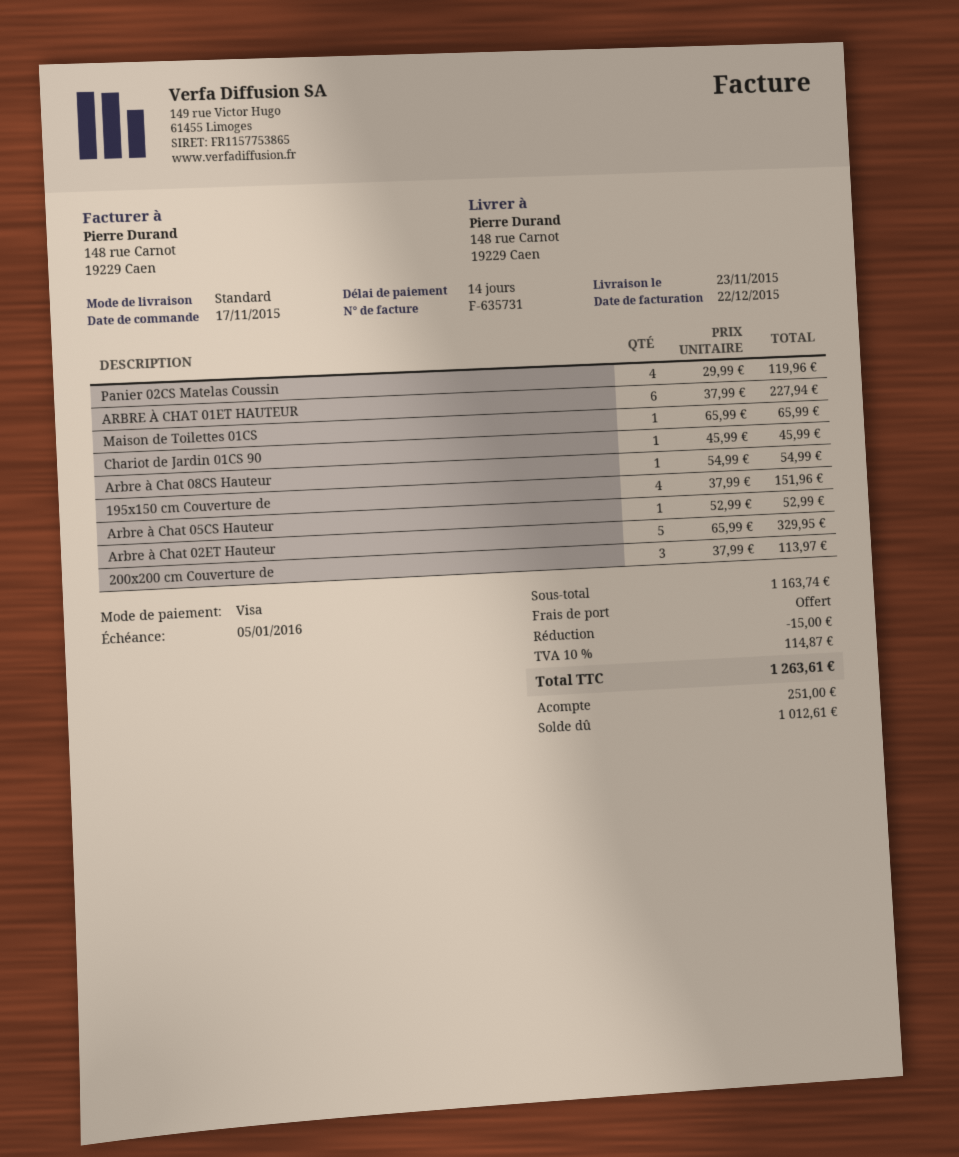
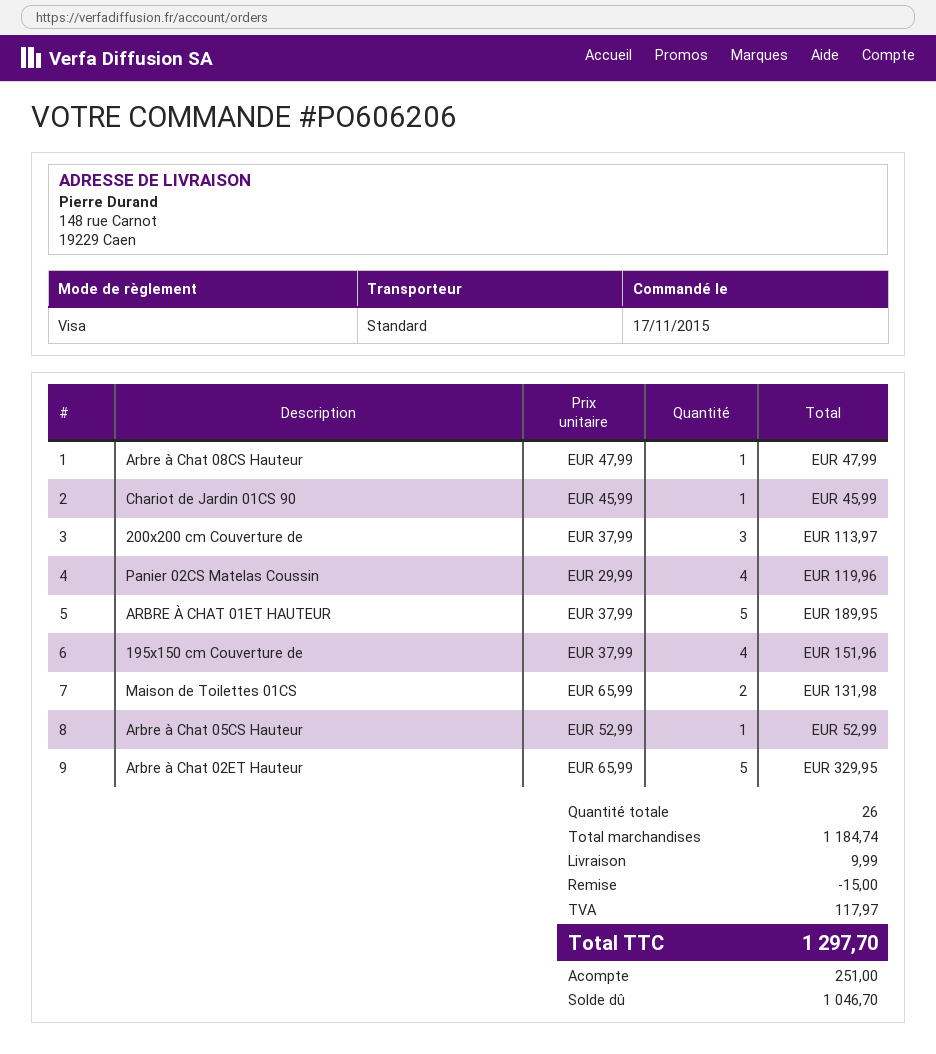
ARBRE À CHAT 01ET HAUTEUR: 6 x 37.99 = 227.94 -> 5 x 37.99 = 189.95
Maison de Toilettes 01CS: 1 x 65.99 = 65.99 -> 2 x 65.99 = 131.98
Arbre à Chat 08CS Hauteur: 1 x 54.99 = 54.99 -> 1 x 47.99 = 47.99
subtotal: 1163.74 -> 1184.74
shipping: 0.00 -> 9.99
tax: 114.87 -> 117.97
total: 1263.61 -> 1297.70
balance: 1012.61 -> 1046.70

